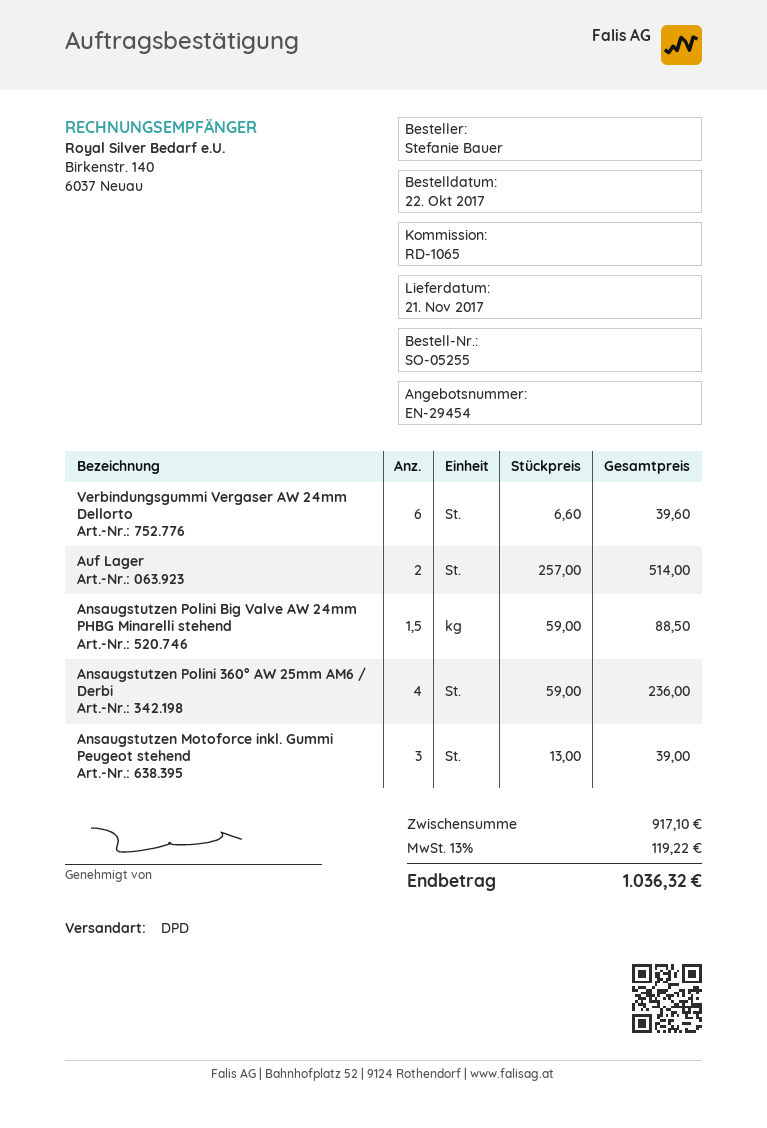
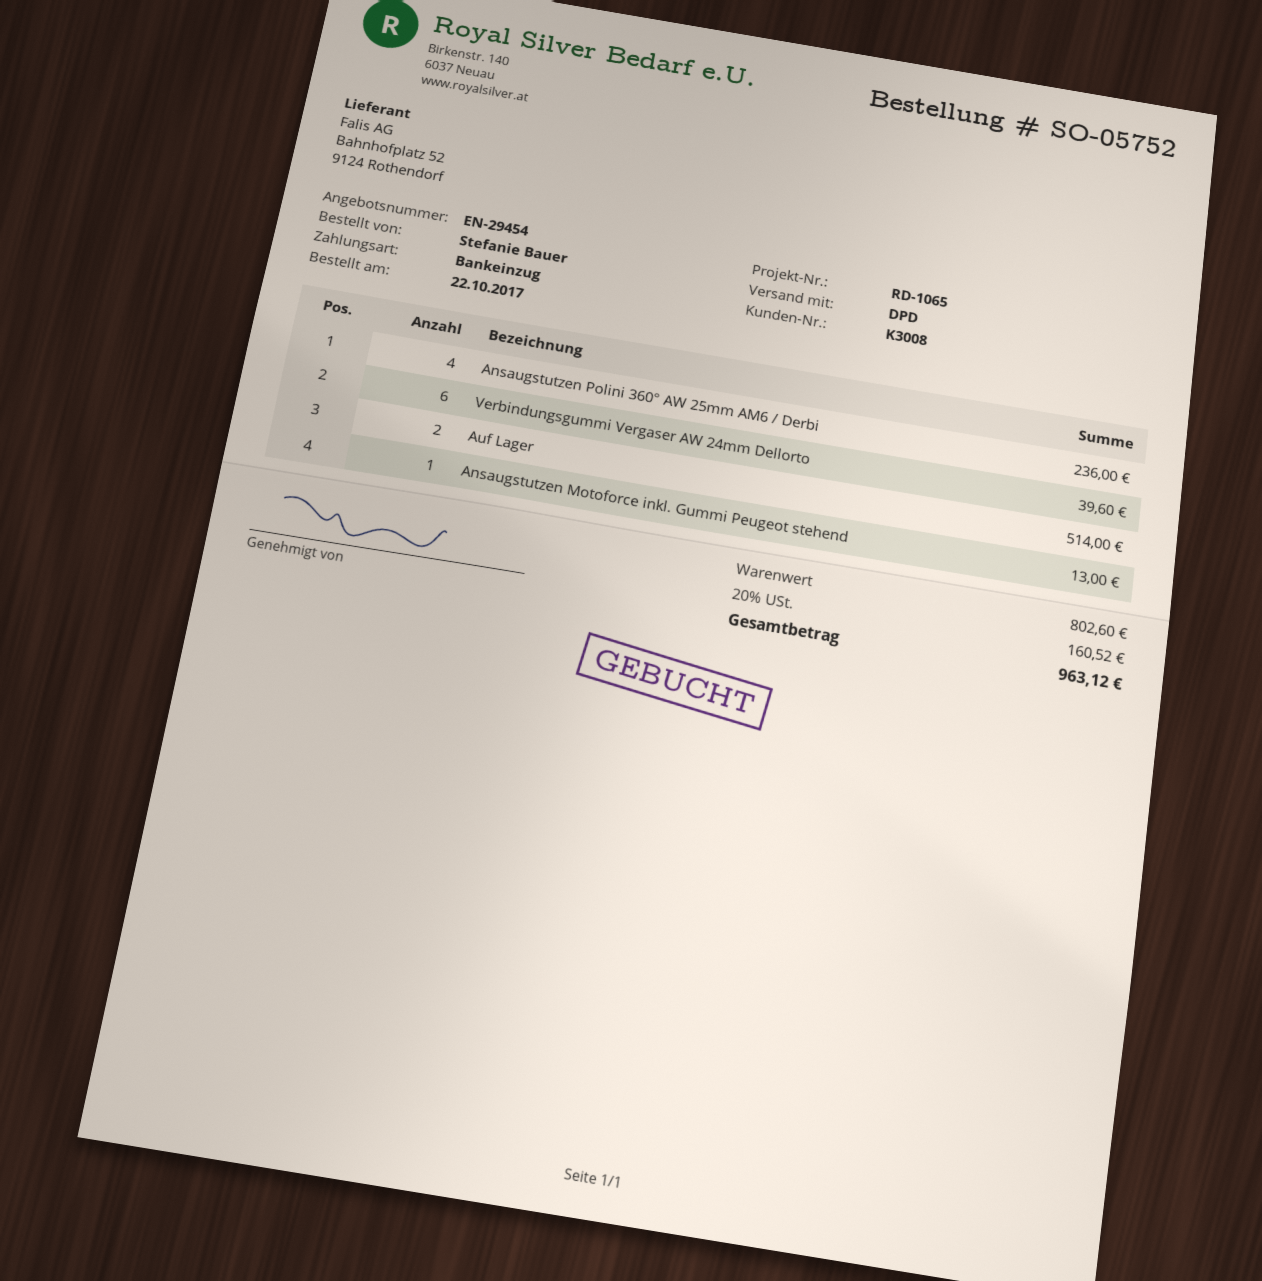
order number: SO-05255 -> SO-05752
Ansaugstutzen Polini Big Valve AW 24mm PHBG Minarelli stehend: 1.5 for 88.50 -> none
Ansaugstutzen Motoforce inkl. Gummi Peugeot stehend: 3 for 39.00 -> 1 for 13.00
subtotal: 917.10 -> 802.60
tax: 13% = 119.22 -> 20% = 160.52
total: 1036.32 -> 963.12

